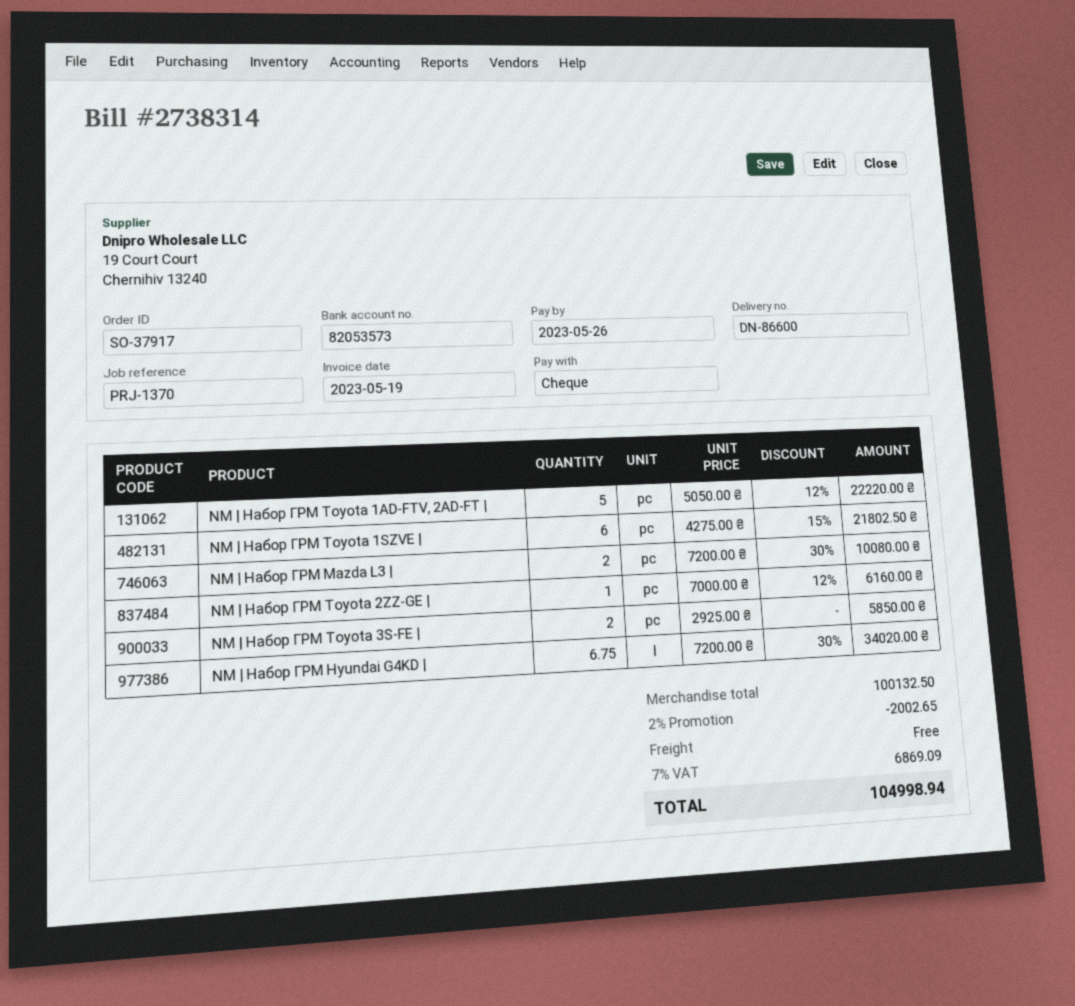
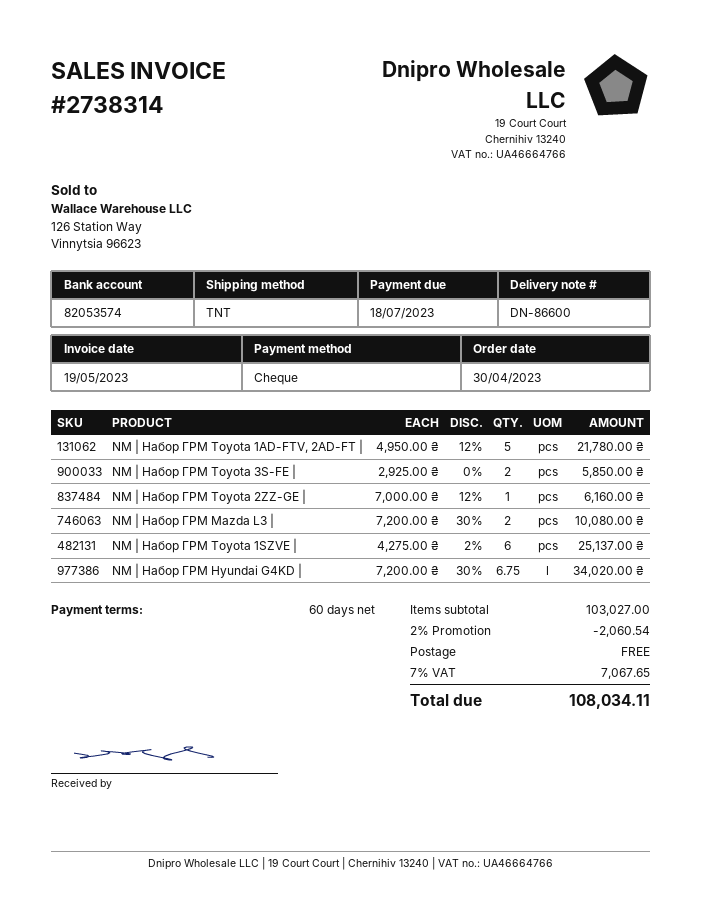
due date: 2023-05-26 -> 2023-07-18
bank account: 82053573 -> 82053574
NM | Набор ГРМ Toyota 1AD-FTV, 2AD-FT |: 5 x 5050.00 - 12% = 22220.00 -> 5 x 4950.00 - 12% = 21780.00
NM | Набор ГРМ Toyota 1SZVE |: 6 x 4275.00 - 15% = 21802.50 -> 6 x 4275.00 - 2% = 25137.00
subtotal: 100132.50 -> 103027.00
discount: 2% = 2002.65 -> 2% = 2060.54
tax: 7% = 6869.09 -> 7% = 7067.65
total: 104998.94 -> 108034.11

